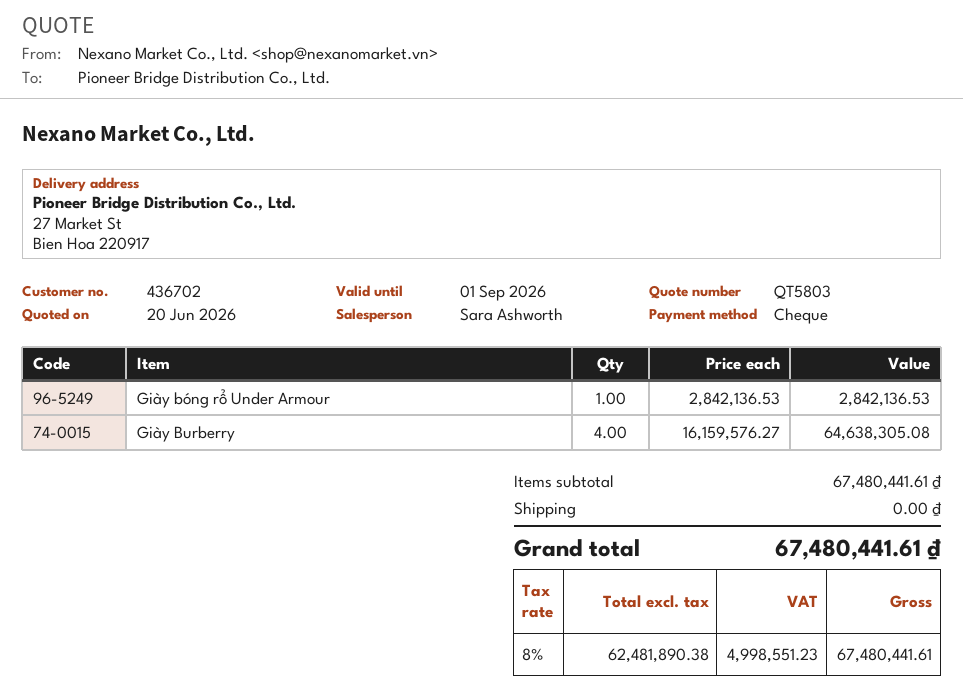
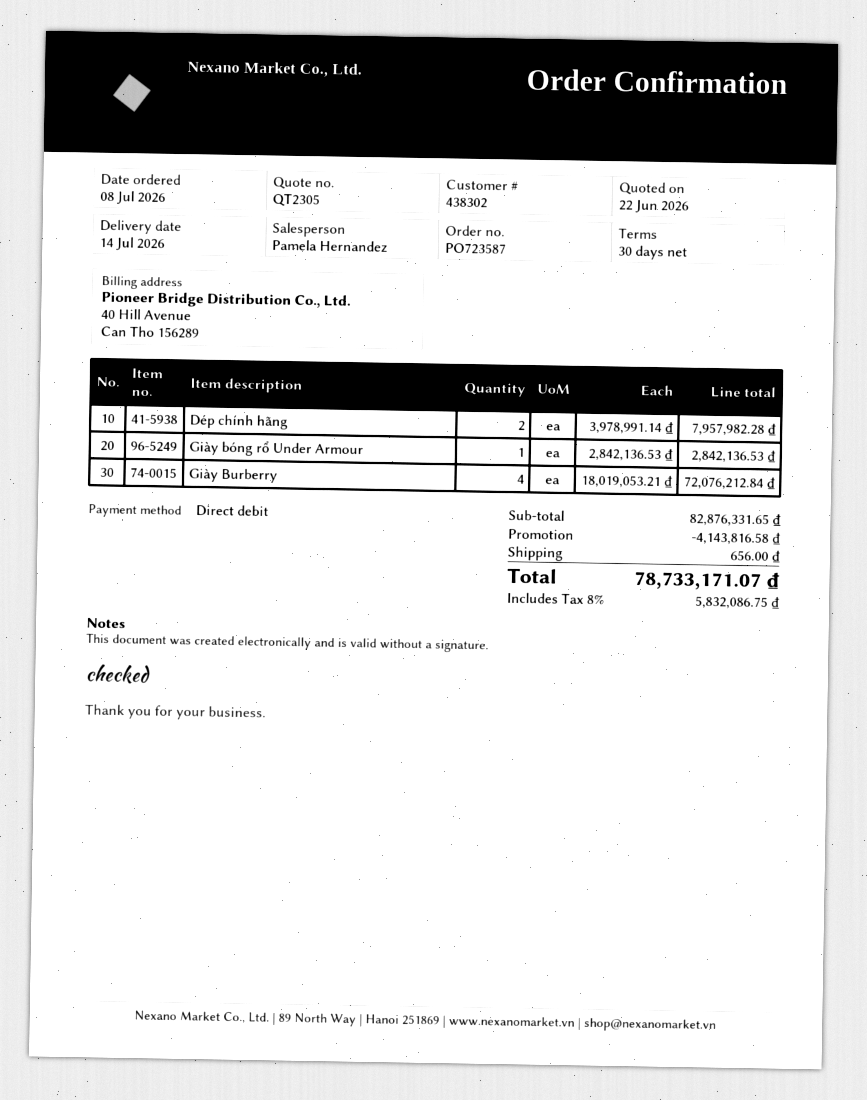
quote number: QT5803 -> QT2305
quote date: 2026-06-20 -> 2026-06-22
customer number: 436702 -> 438302
sales rep: Sara Ashworth -> Pamela Hernandez
payment method: cheque -> direct debit
Giày Burberry: 4 x 16159576.27 = 64638305.08 -> 4 x 18019053.21 = 72076212.84
Dép chính hãng: none -> 2 x 3978991.14 = 7957982.28
subtotal: 67480441.61 -> 82876331.65
discount: none -> 4143816.58
shipping: 0.00 -> 656.00
tax: 8% = 4998551.23 -> 8% = 5832086.75
total: 67480441.61 -> 78733171.07

